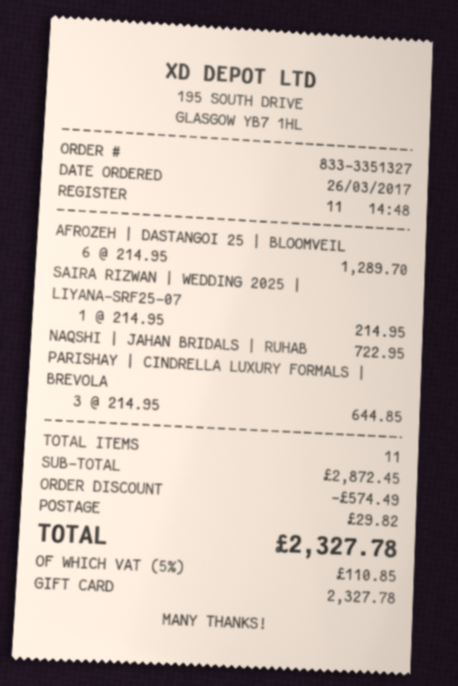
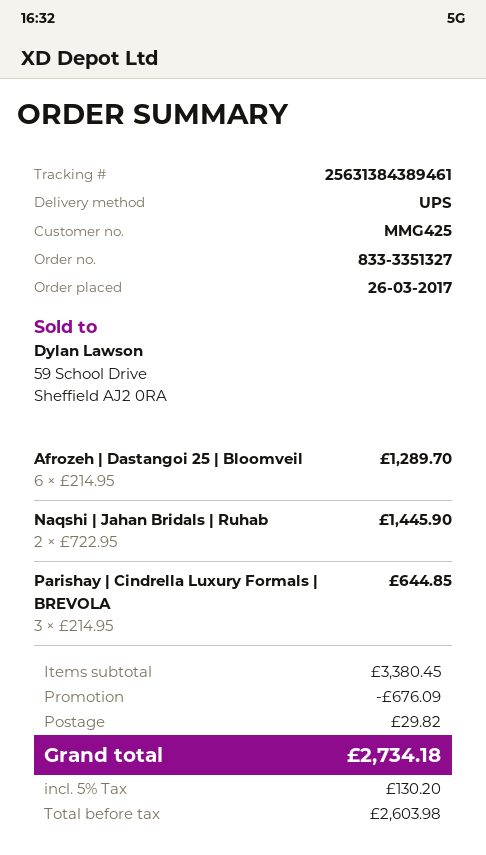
SAIRA RIZWAN | WEDDING 2025 | LIYANA-SRF25-07: 1 x 214.95 = 214.95 -> none
NAQSHI | JAHAN BRIDALS | RUHAB: 1 x 722.95 = 722.95 -> 2 x 722.95 = 1445.90
subtotal: 2872.45 -> 3380.45
discount: 574.49 -> 676.09
tax: 5% = 110.85 -> 5% = 130.20
total: 2327.78 -> 2734.18

